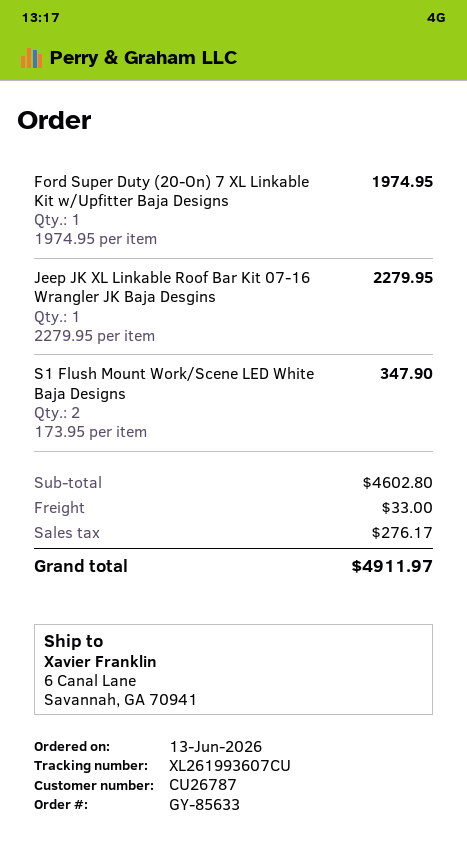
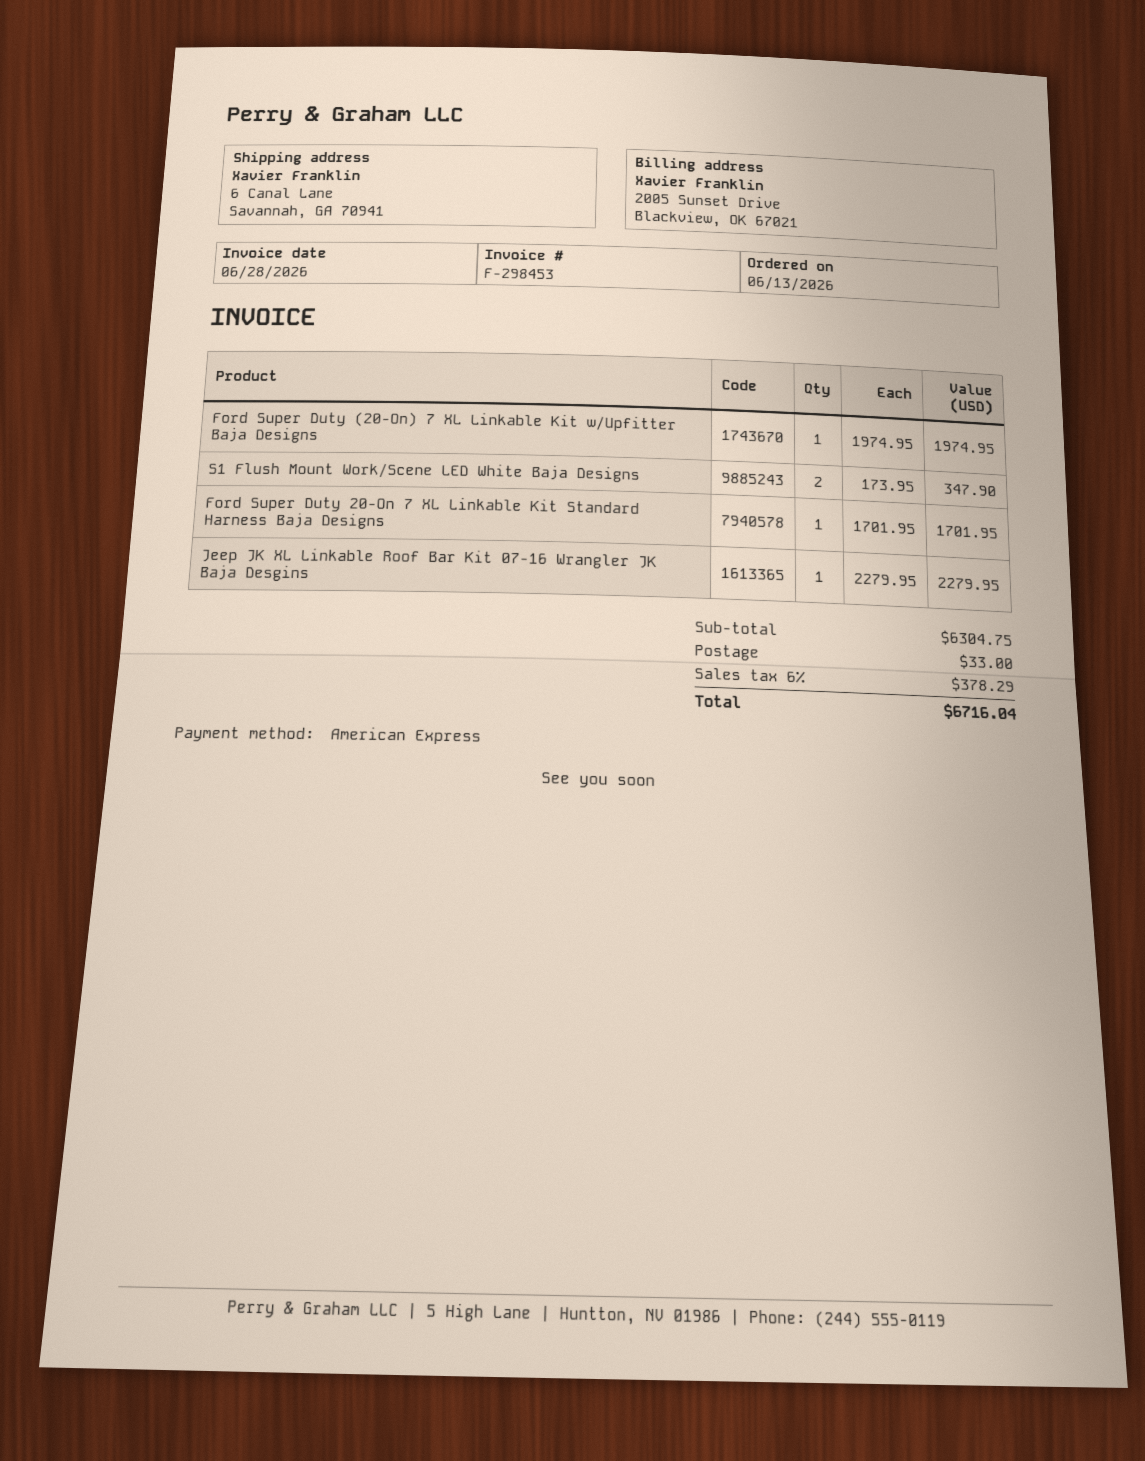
Ford Super Duty 20-On 7 XL Linkable Kit Standard Harness Baja Designs: none -> 1 x 1701.95 = 1701.95
subtotal: 4602.80 -> 6304.75
tax: 276.17 -> 378.29
total: 4911.97 -> 6716.04

